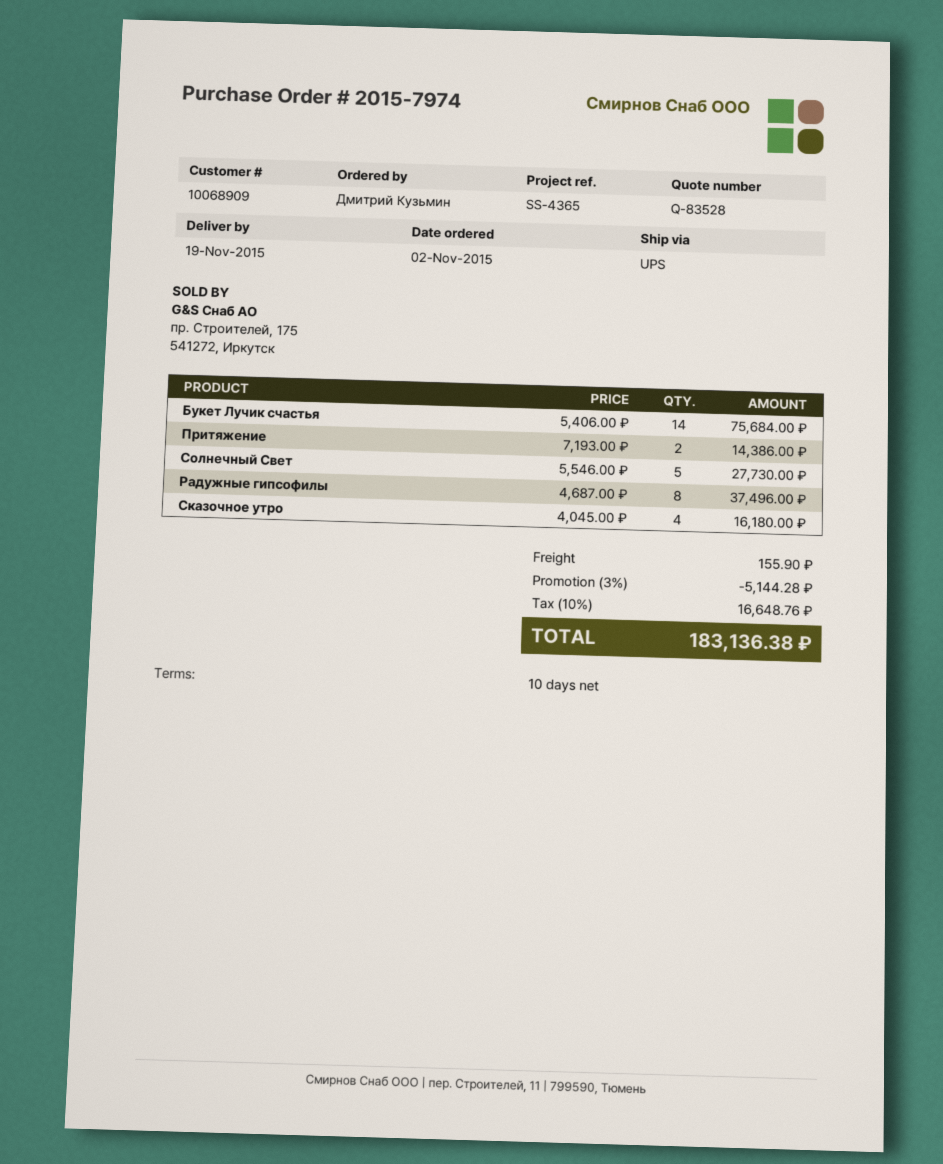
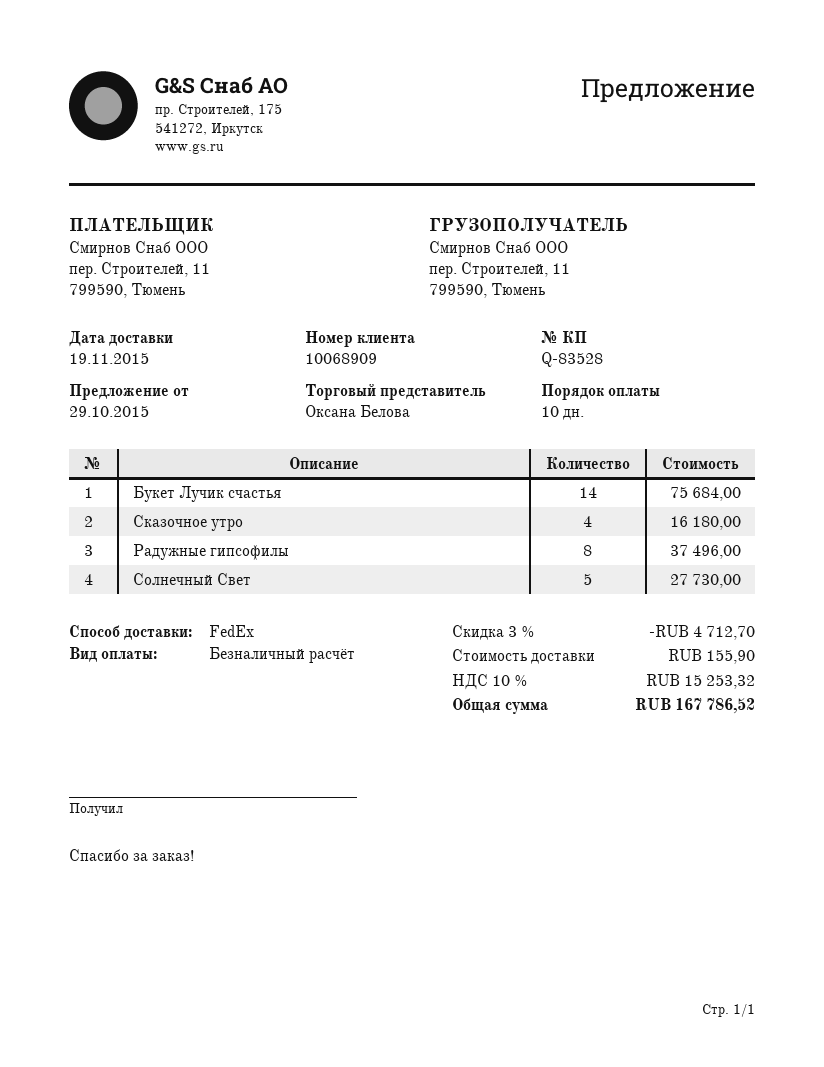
shipping method: UPS -> FedEx
Притяжение: 2 for 14386.00 -> none
discount: 3% = 5144.28 -> 3% = 4712.70
tax: 10% = 16648.76 -> 10% = 15253.32
total: 183136.38 -> 167786.52

